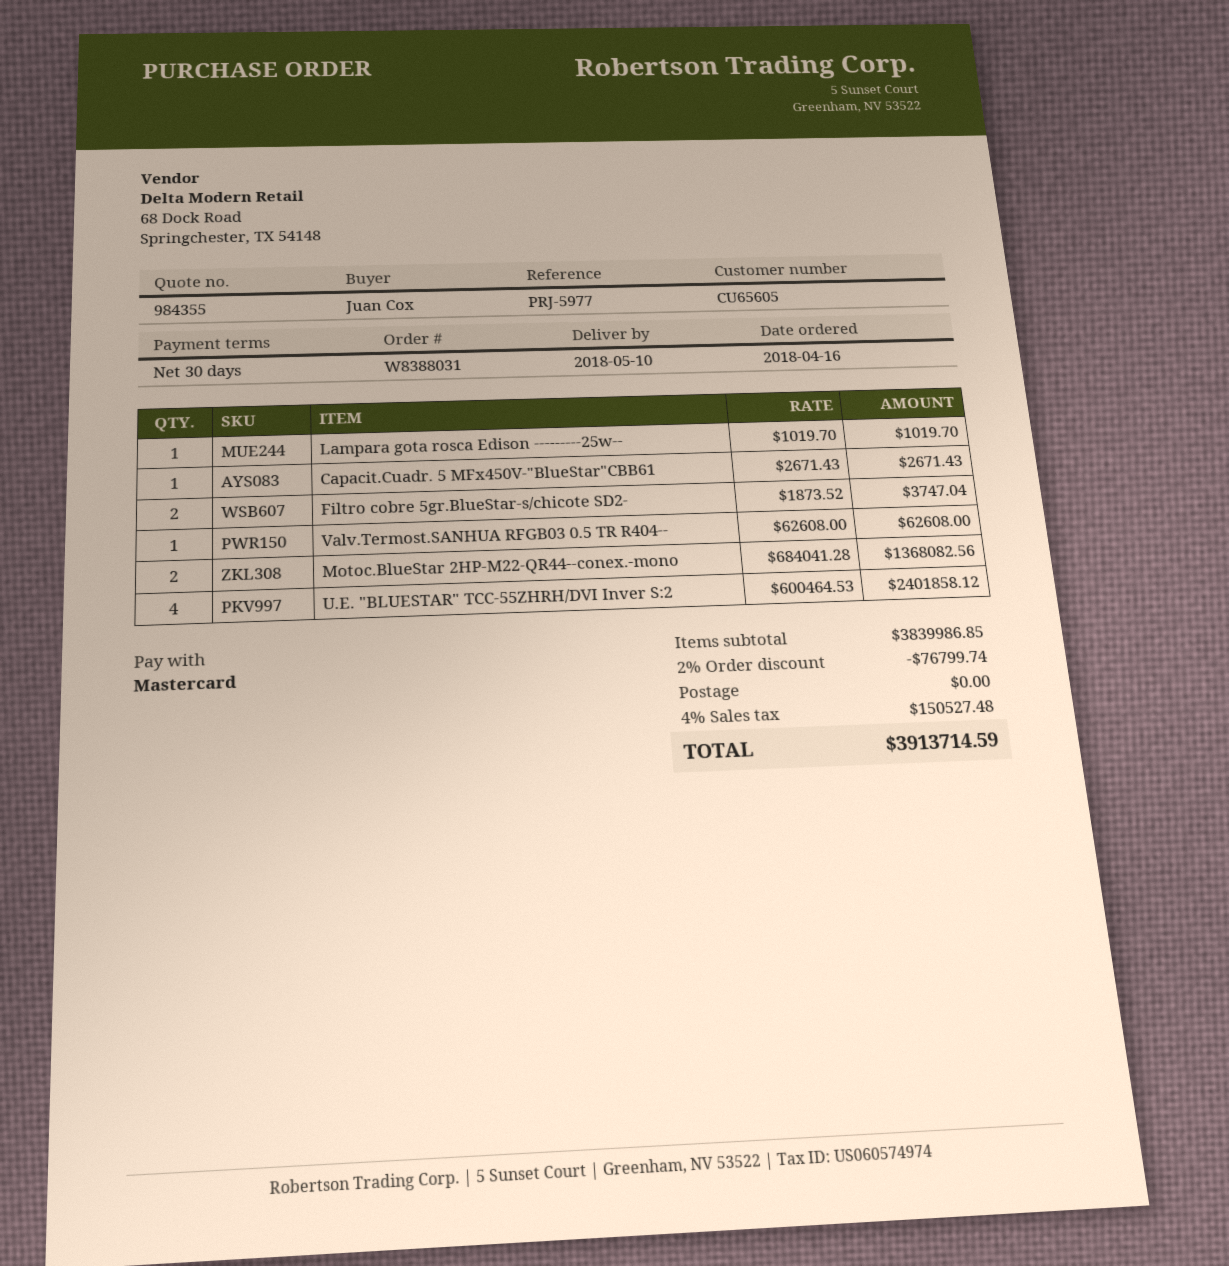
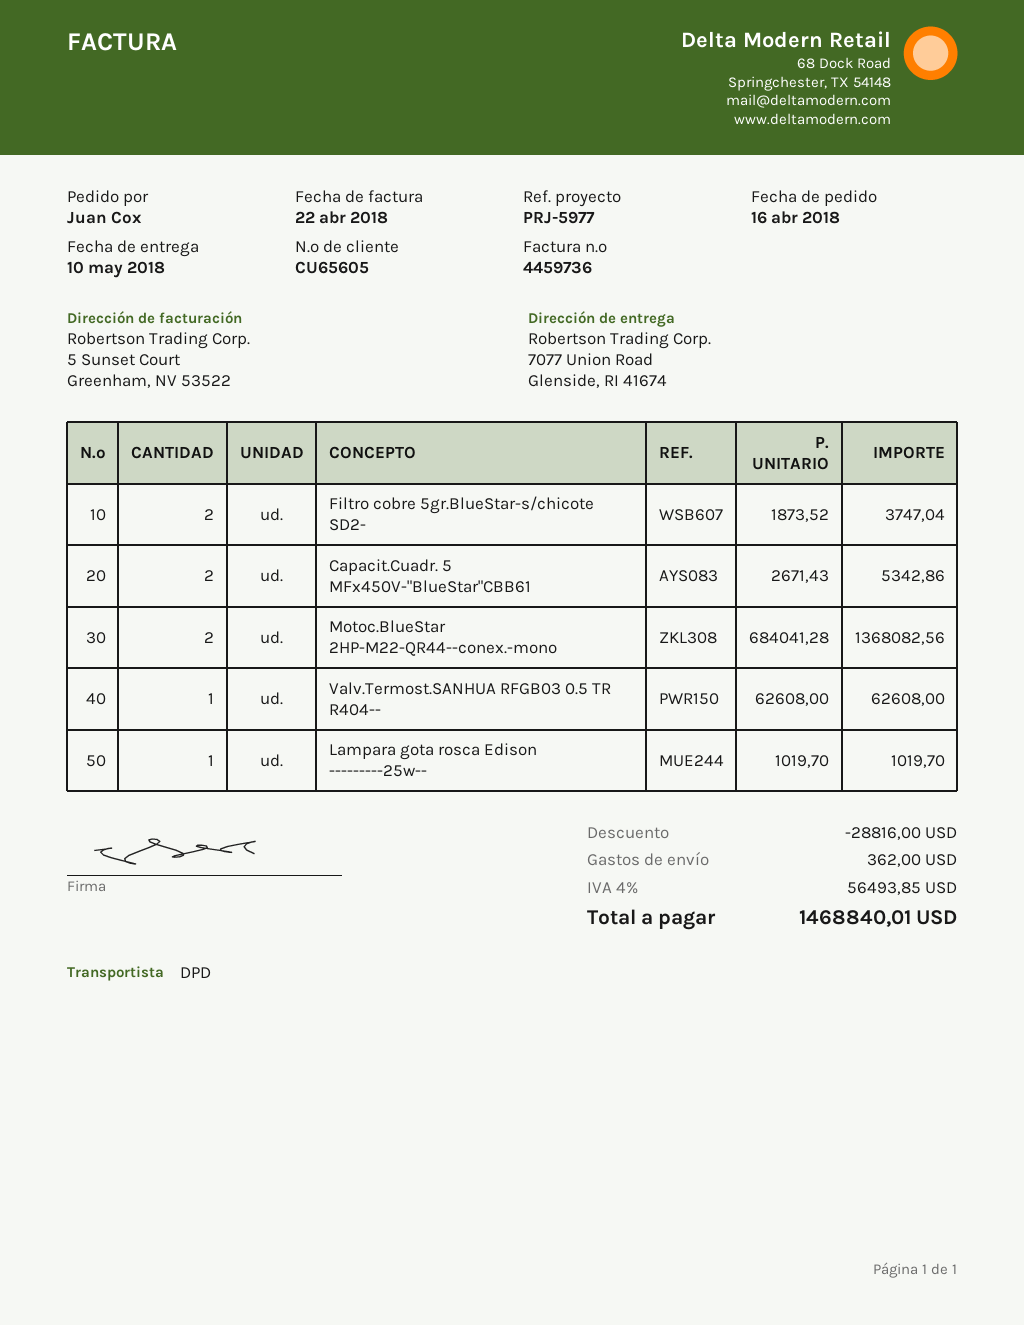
Capacit.Cuadr. 5 MFx450V-"BlueStar"CBB61: 1 x 2671.43 = 2671.43 -> 2 x 2671.43 = 5342.86
U.E. "BLUESTAR" TCC-55ZHRH/DVI Inver S:2: 4 x 600464.53 = 2401858.12 -> none
discount: 76799.74 -> 28816.00
shipping: 0.00 -> 362.00
tax: 4% = 150527.48 -> 4% = 56493.85
total: 3913714.59 -> 1468840.01

